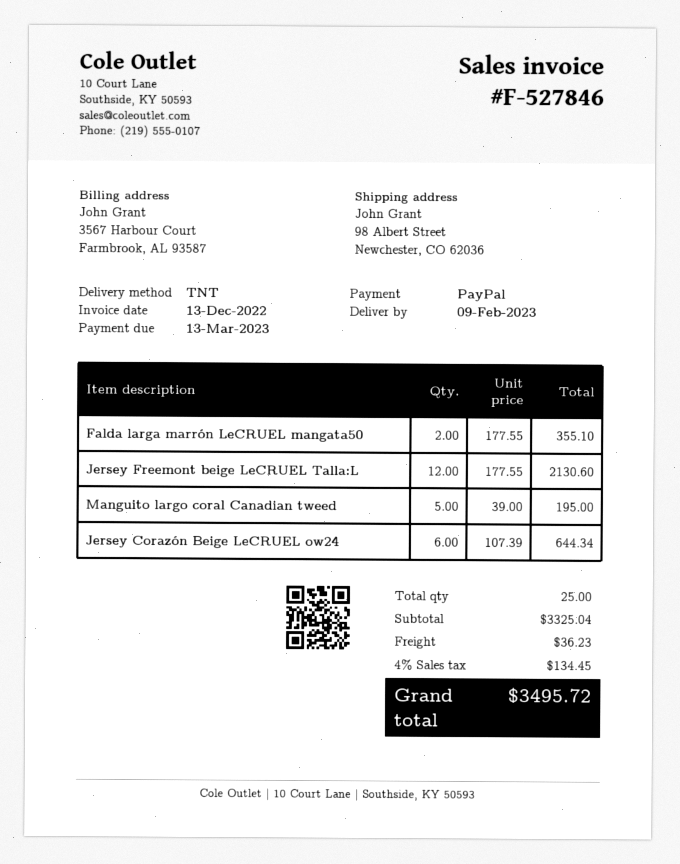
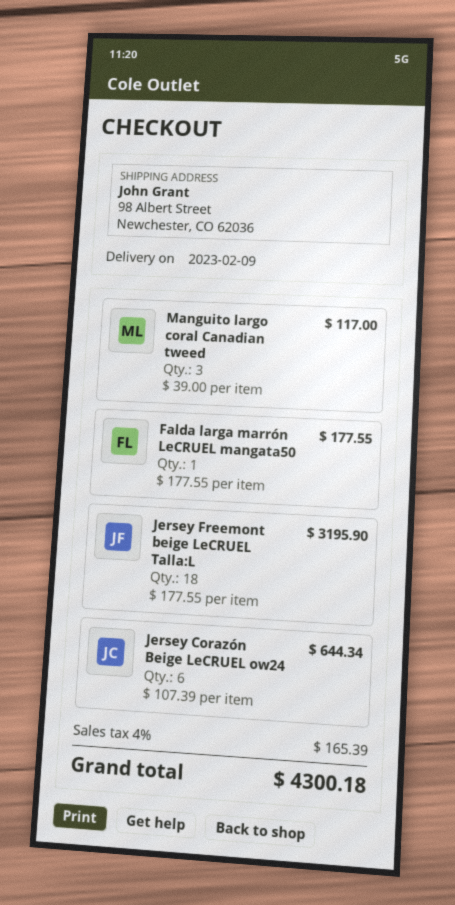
Falda larga marrón LeCRUEL mangata50: 2 x 177.55 = 355.10 -> 1 x 177.55 = 177.55
Jersey Freemont beige LeCRUEL Talla:L: 12 x 177.55 = 2130.60 -> 18 x 177.55 = 3195.90
Manguito largo coral Canadian tweed: 5 x 39.00 = 195.00 -> 3 x 39.00 = 117.00
shipping: 36.23 -> none
tax: 4% = 134.45 -> 4% = 165.39
total: 3495.72 -> 4300.18

